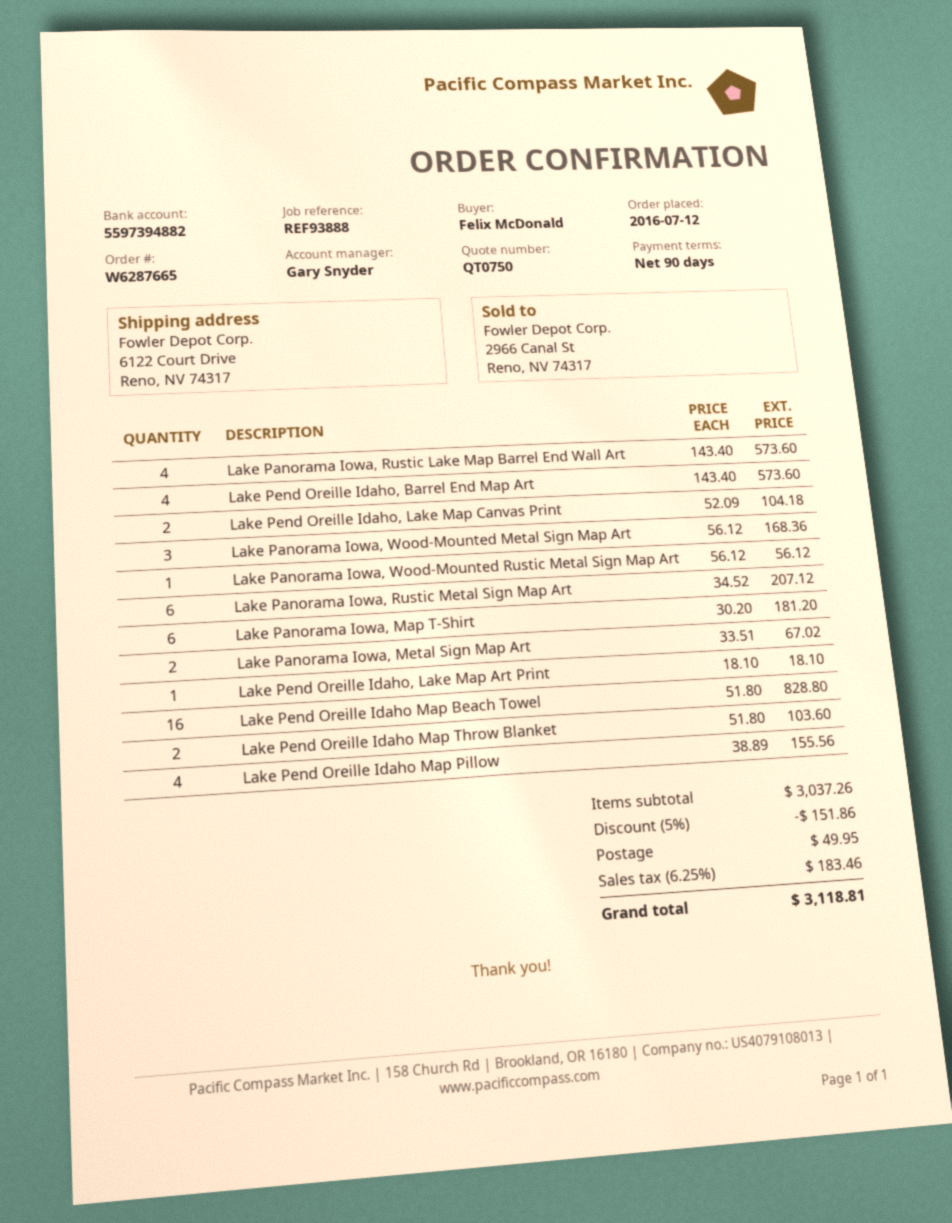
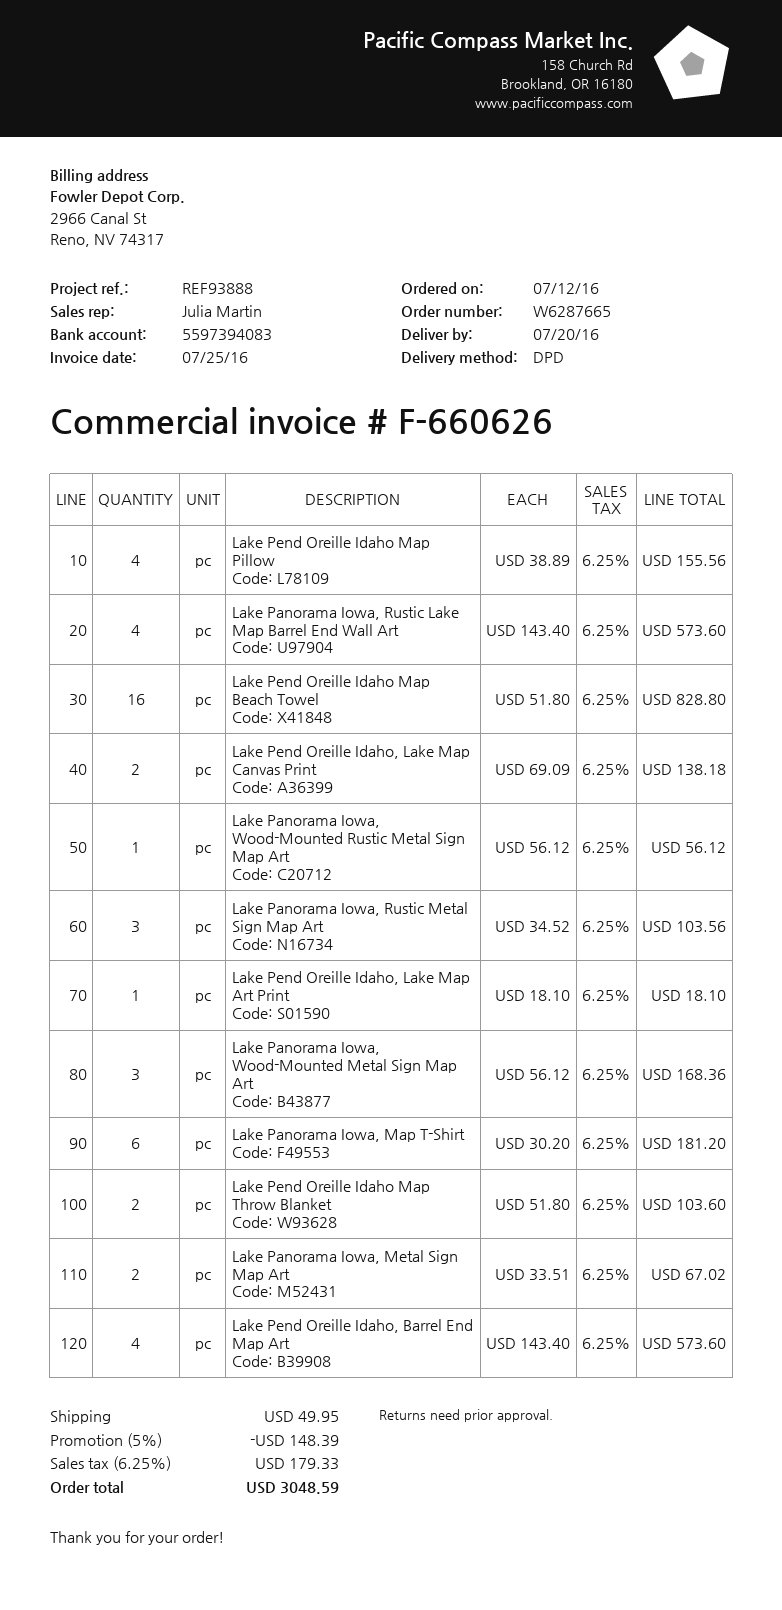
sales rep: Gary Snyder -> Julia Martin
bank account: 5597394882 -> 5597394083
Lake Pend Oreille Idaho, Lake Map Canvas Print: 2 x 52.09 = 104.18 -> 2 x 69.09 = 138.18
Lake Panorama Iowa, Rustic Metal Sign Map Art: 6 x 34.52 = 207.12 -> 3 x 34.52 = 103.56
discount: 5% = 151.86 -> 5% = 148.39
tax: 6.25% = 183.46 -> 6.25% = 179.33
total: 3118.81 -> 3048.59

